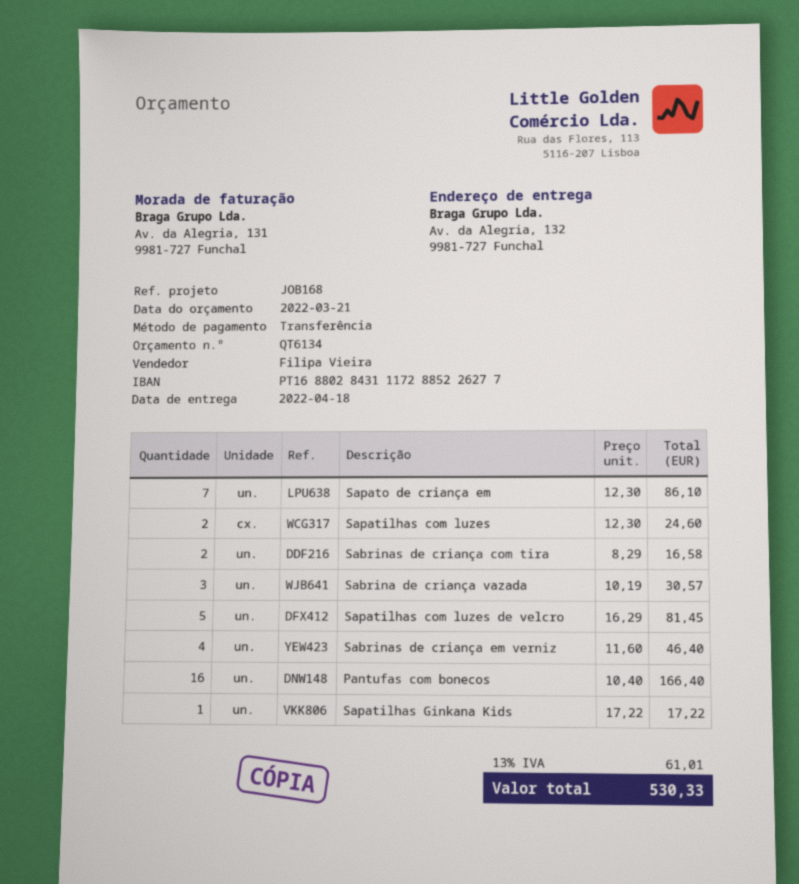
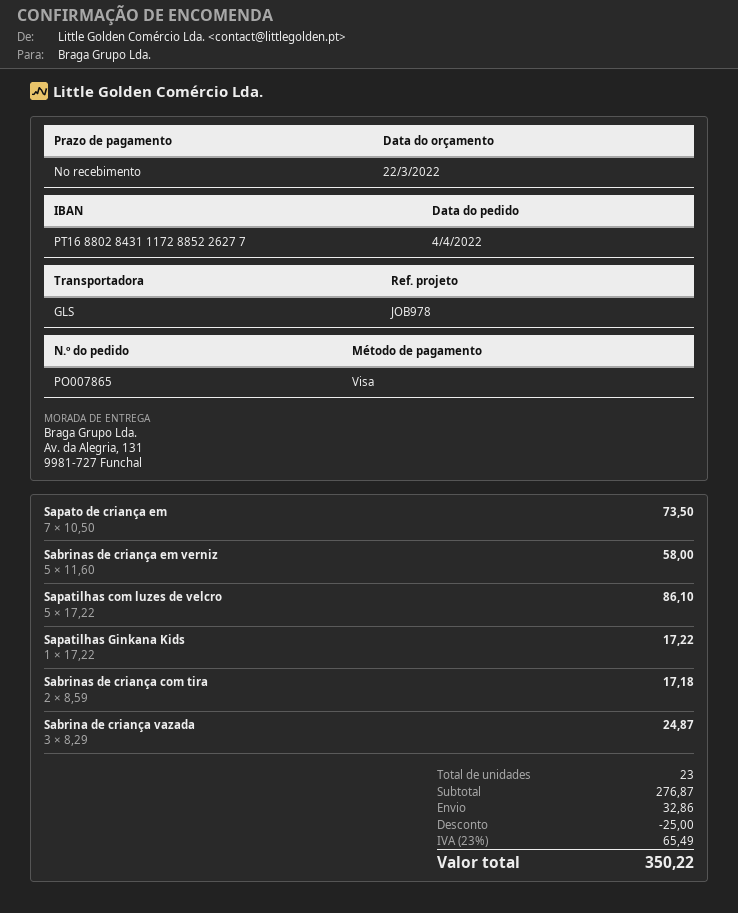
quote date: 2022-03-21 -> 2022-03-22
reference: JOB168 -> JOB978
payment method: bank transfer -> Visa
ship to: Av. da Alegria, 132, 9981-727 Funchal -> Av. da Alegria, 131, 9981-727 Funchal
Sapato de criança em: 7 x 12.30 = 86.10 -> 7 x 10.50 = 73.50
Sapatilhas com luzes: 2 x 12.30 = 24.60 -> none
Sabrinas de criança com tira: 2 x 8.29 = 16.58 -> 2 x 8.59 = 17.18
Sabrina de criança vazada: 3 x 10.19 = 30.57 -> 3 x 8.29 = 24.87
Sapatilhas com luzes de velcro: 5 x 16.29 = 81.45 -> 5 x 17.22 = 86.10
Sabrinas de criança em verniz: 4 x 11.60 = 46.40 -> 5 x 11.60 = 58.00
Pantufas com bonecos: 16 x 10.40 = 166.40 -> none
discount: none -> 25.00
shipping: none -> 32.86
tax: 13% = 61.01 -> 23% = 65.49
total: 530.33 -> 350.22

